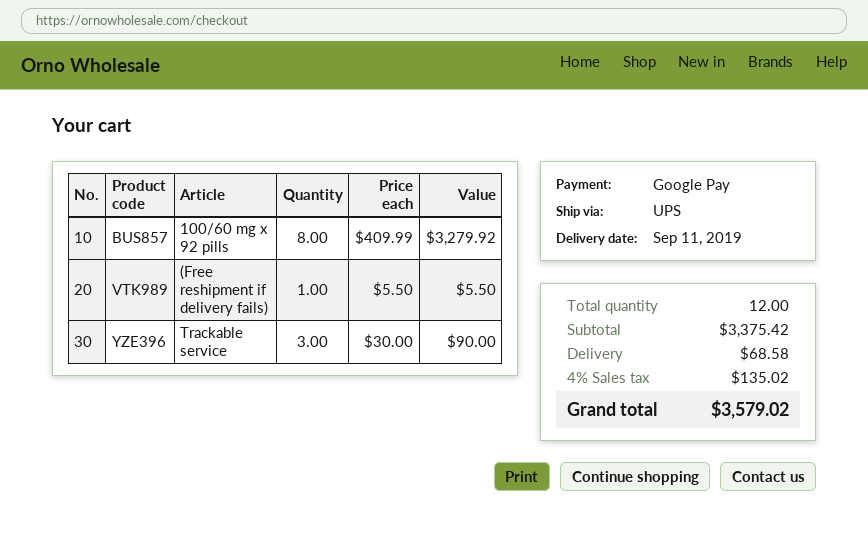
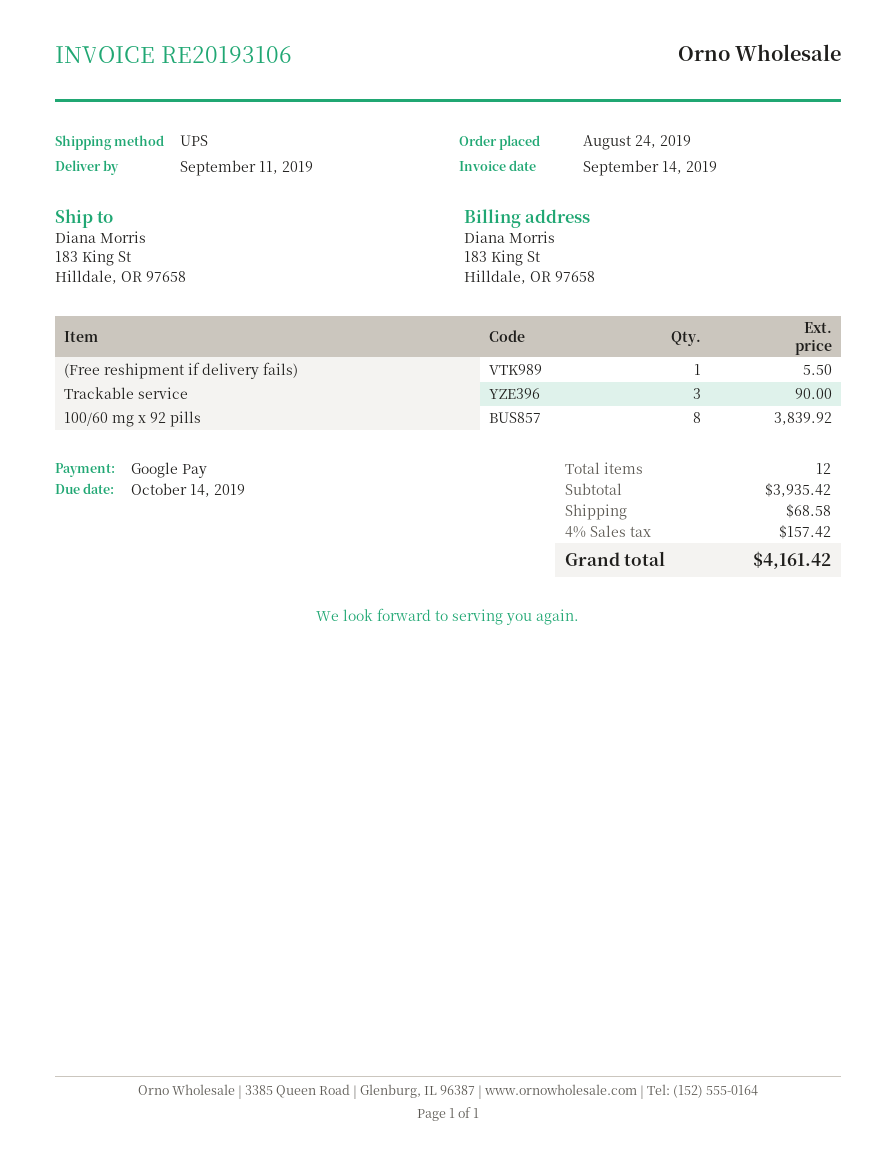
100/60 mg x 92 pills: 8 for 3279.92 -> 8 for 3839.92
subtotal: 3375.42 -> 3935.42
tax: 4% = 135.02 -> 4% = 157.42
total: 3579.02 -> 4161.42

